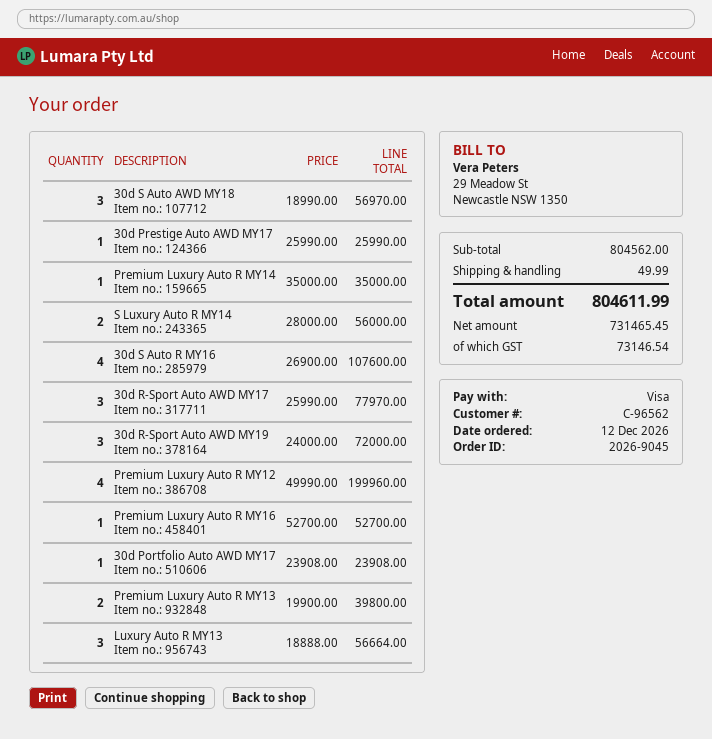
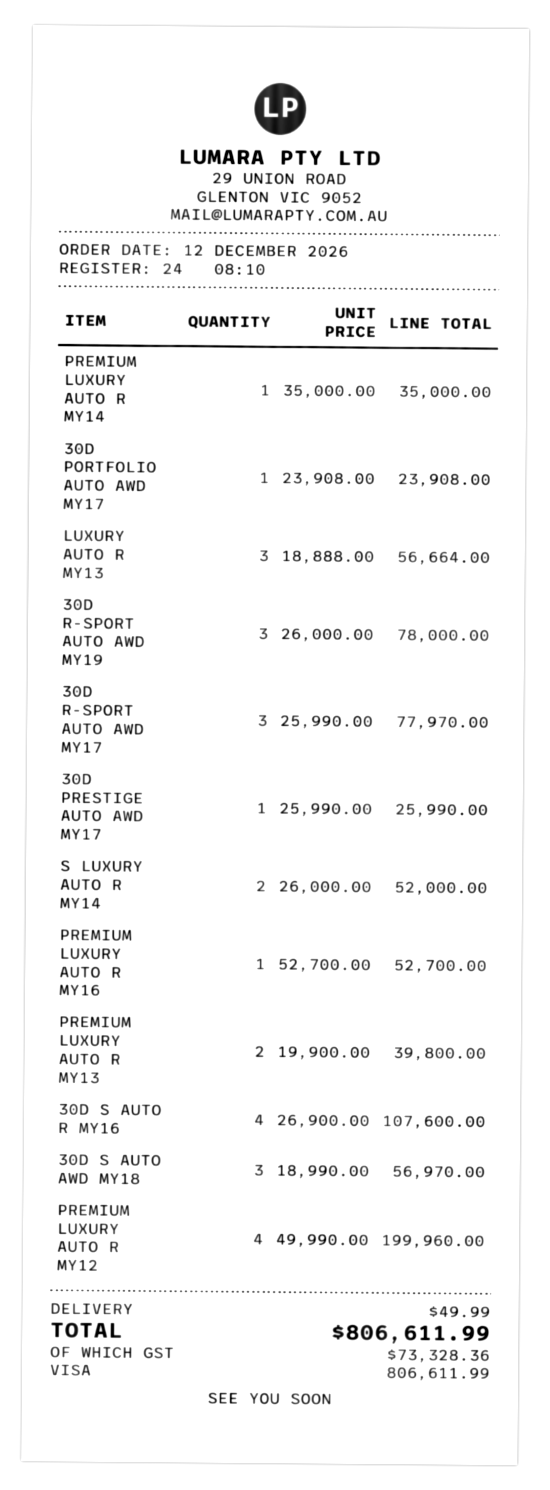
S Luxury Auto R MY14: 2 x 28000.00 = 56000.00 -> 2 x 26000.00 = 52000.00
30d R-Sport Auto AWD MY19: 3 x 24000.00 = 72000.00 -> 3 x 26000.00 = 78000.00
tax: 73146.54 -> 73328.36
total: 804611.99 -> 806611.99

